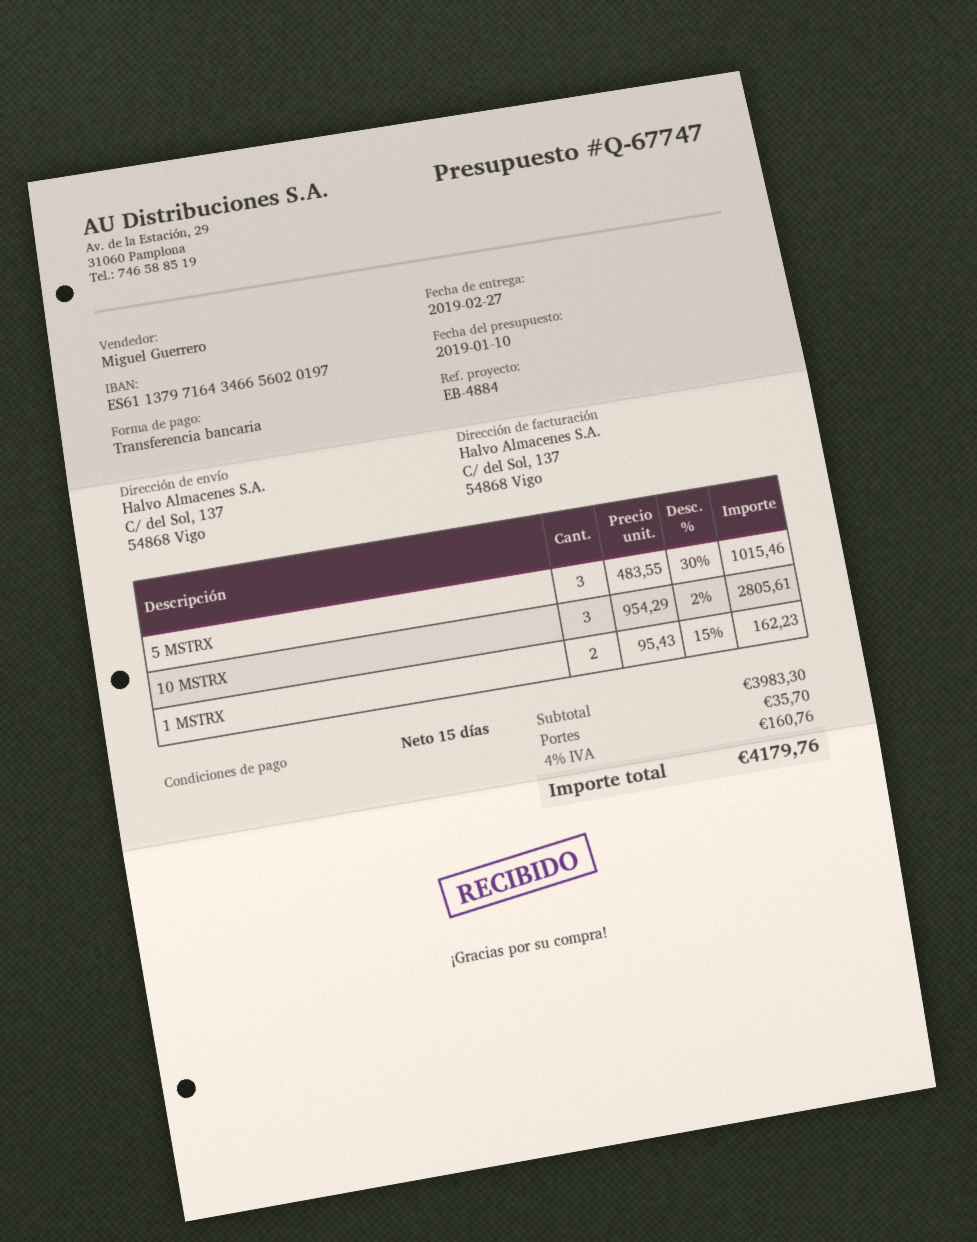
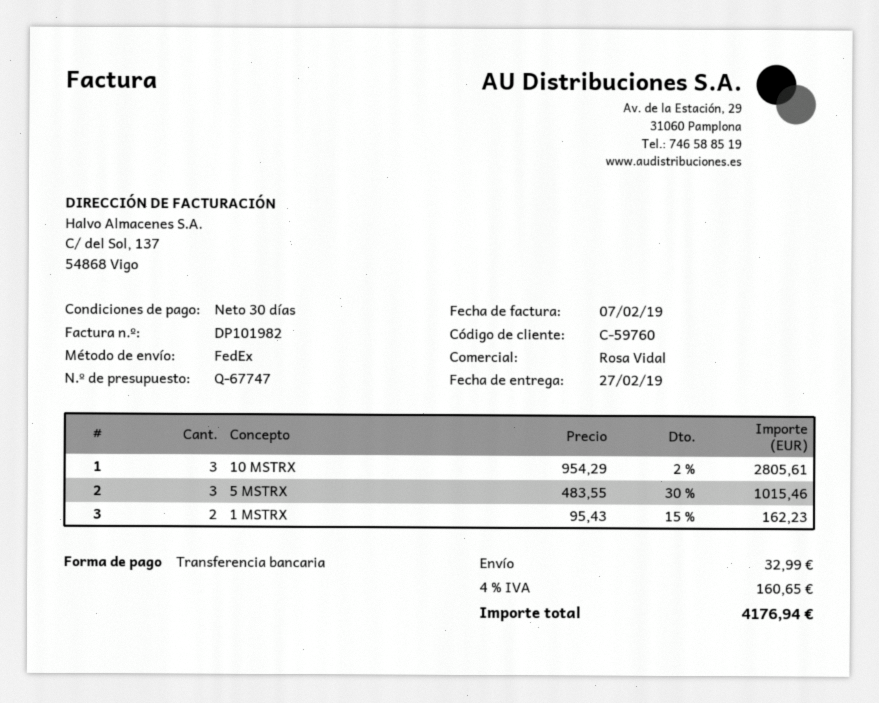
payment terms: 15 days -> 30 days
sales rep: Miguel Guerrero -> Rosa Vidal
shipping: 35.70 -> 32.99
tax: 4% = 160.76 -> 4% = 160.65
total: 4179.76 -> 4176.94

